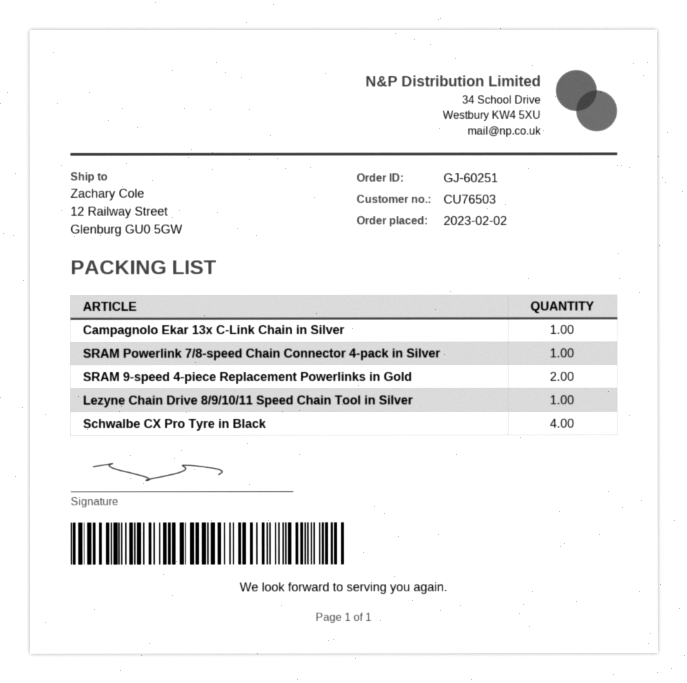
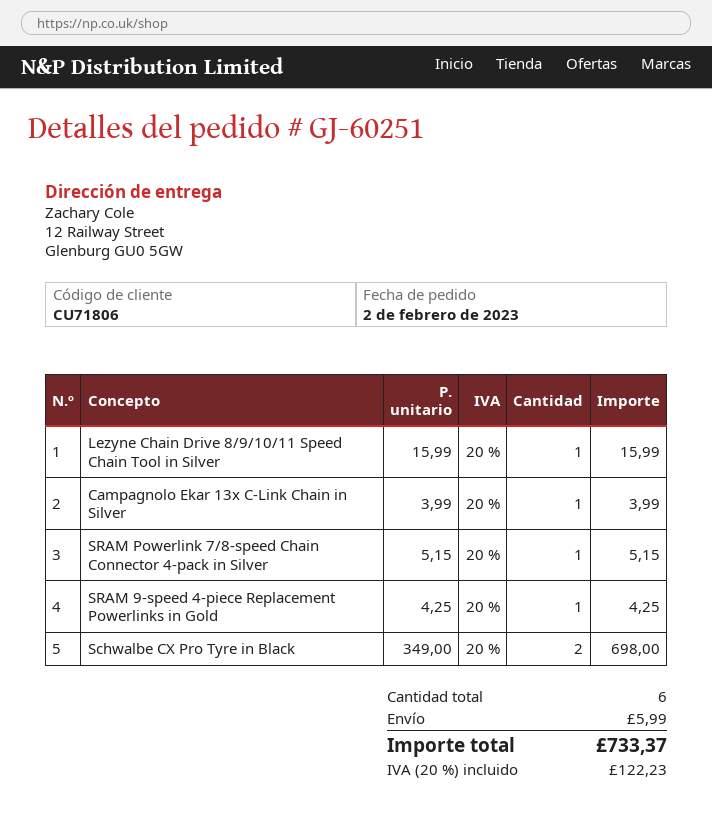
customer number: CU76503 -> CU71806
SRAM 9-speed 4-piece Replacement Powerlinks in Gold: 2 -> 1
Schwalbe CX Pro Tyre in Black: 4 -> 2

